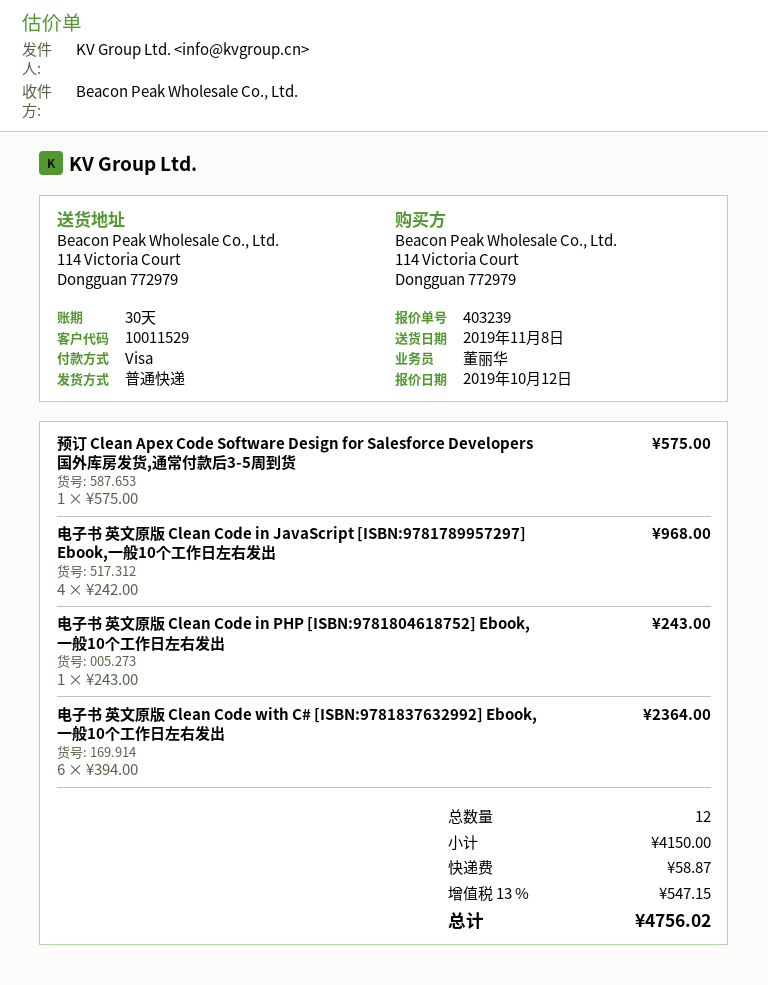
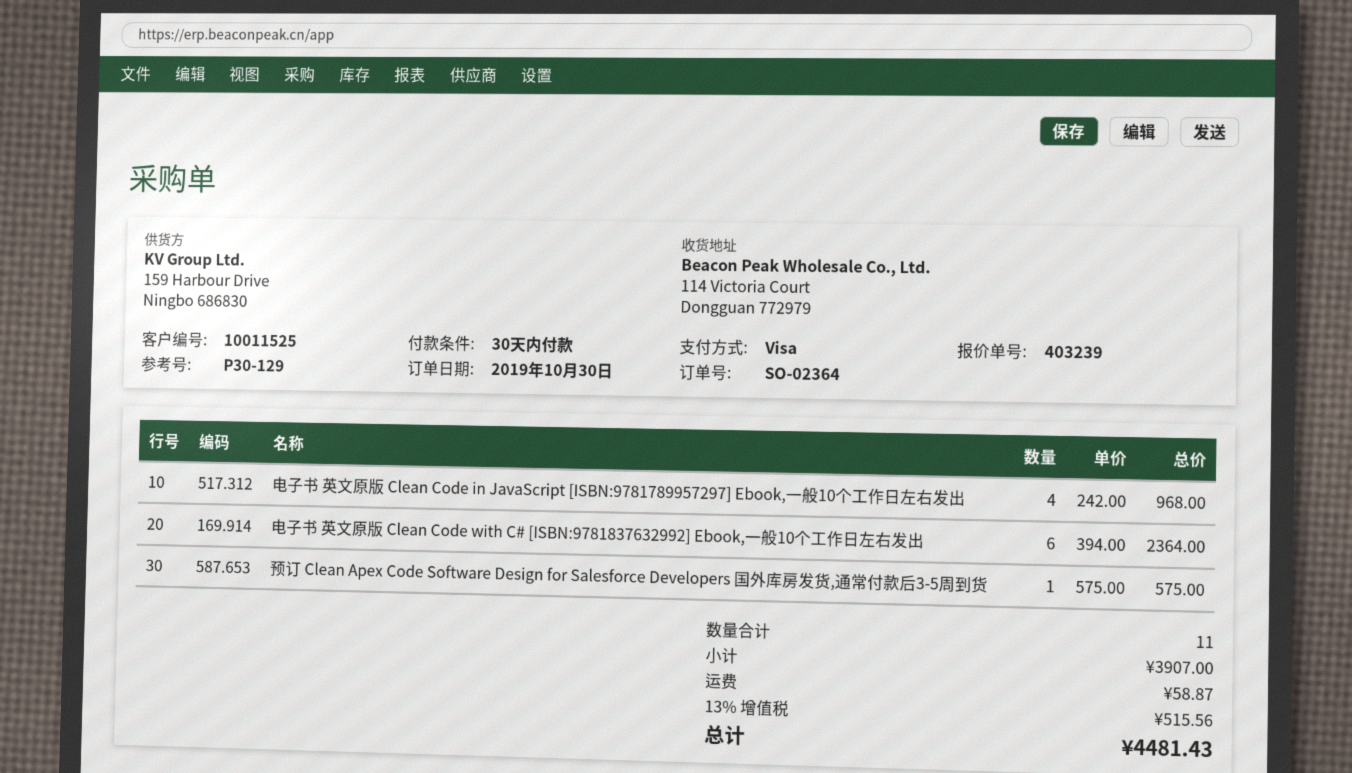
customer number: 10011529 -> 10011525
电子书 英文原版 Clean Code in PHP [ISBN:9781804618752] Ebook,一般10个工作日左右发出: 1 x 243.00 = 243.00 -> none
total quantity: 12 -> 11
subtotal: 4150.00 -> 3907.00
tax: 13% = 547.15 -> 13% = 515.56
total: 4756.02 -> 4481.43

